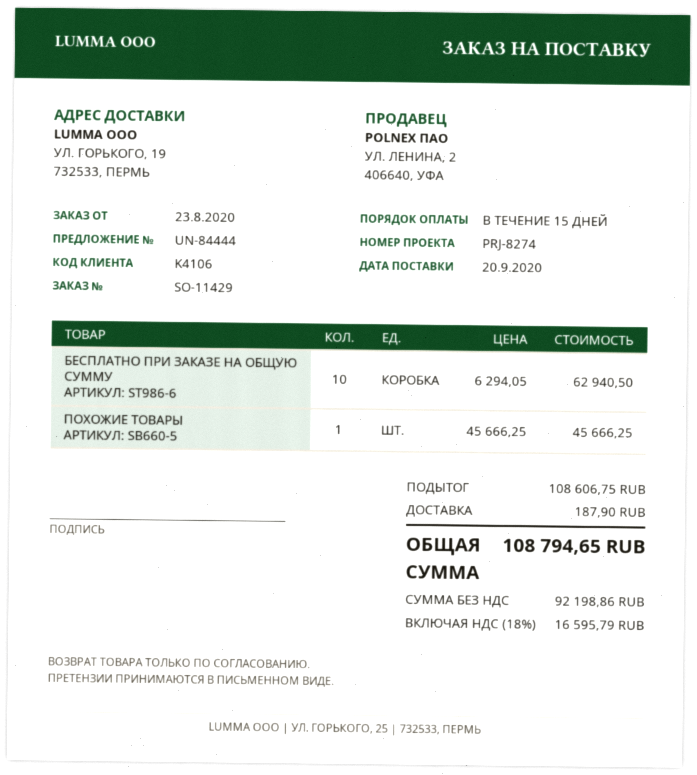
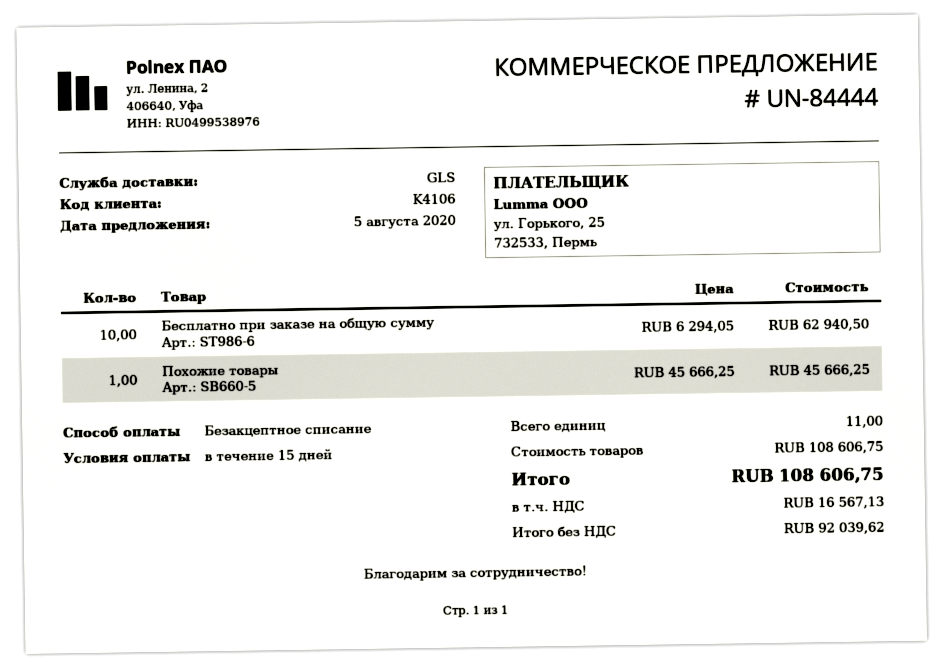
shipping: 187.90 -> none
net: 92198.86 -> 92039.62
tax: 16595.79 -> 16567.13
total: 108794.65 -> 108606.75

